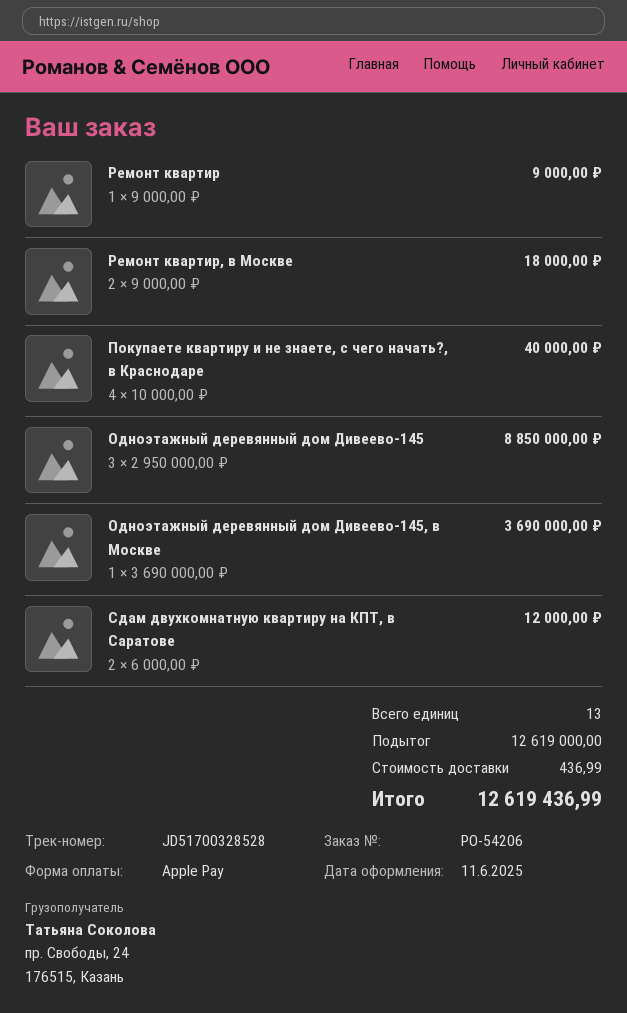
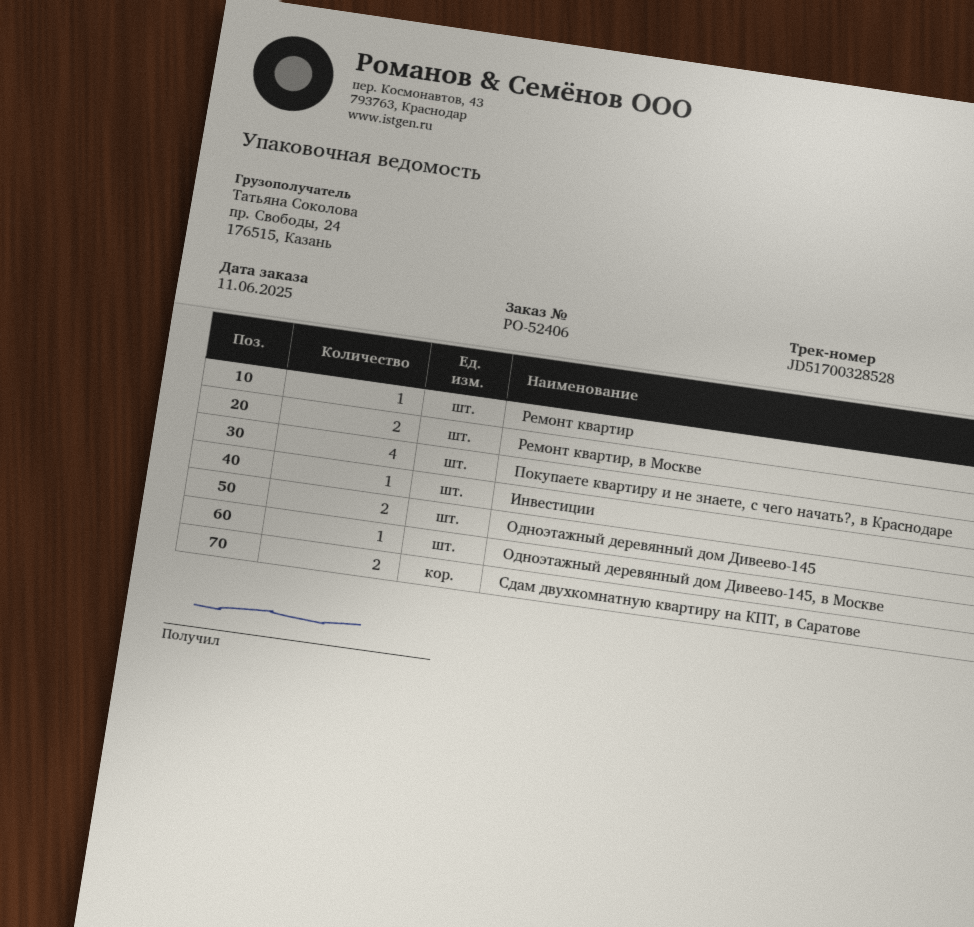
order number: PO-54206 -> PO-52406
Одноэтажный деревянный дом Дивеево-145: 3 -> 2
Инвестиции: none -> 1

